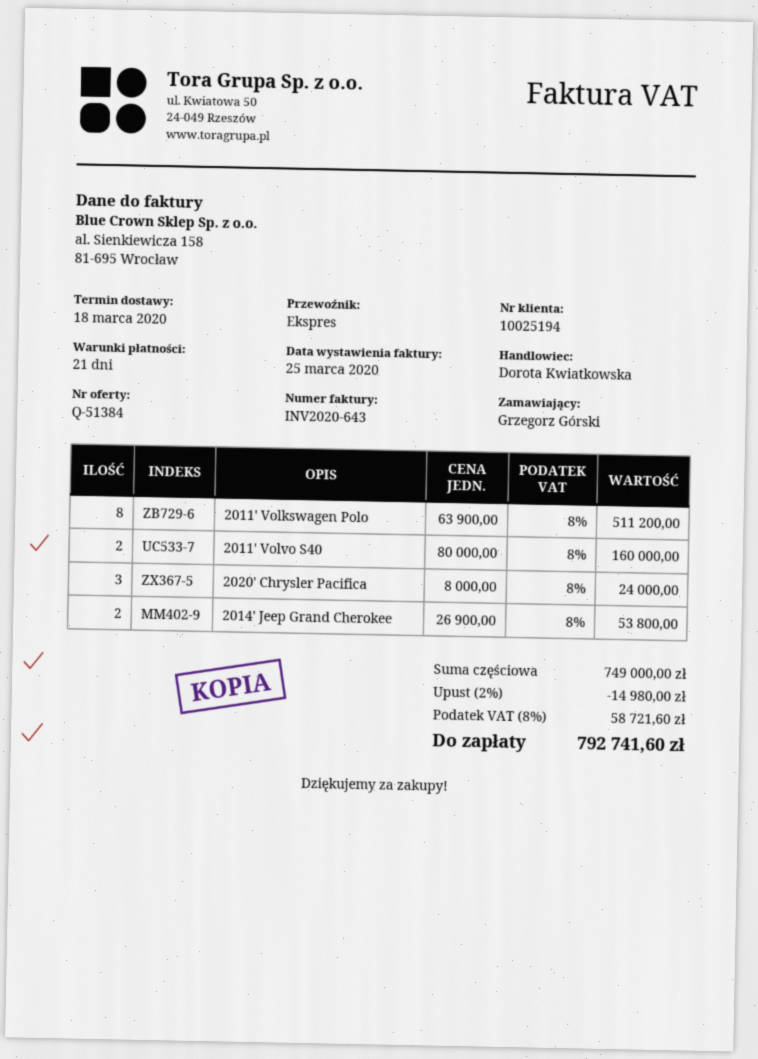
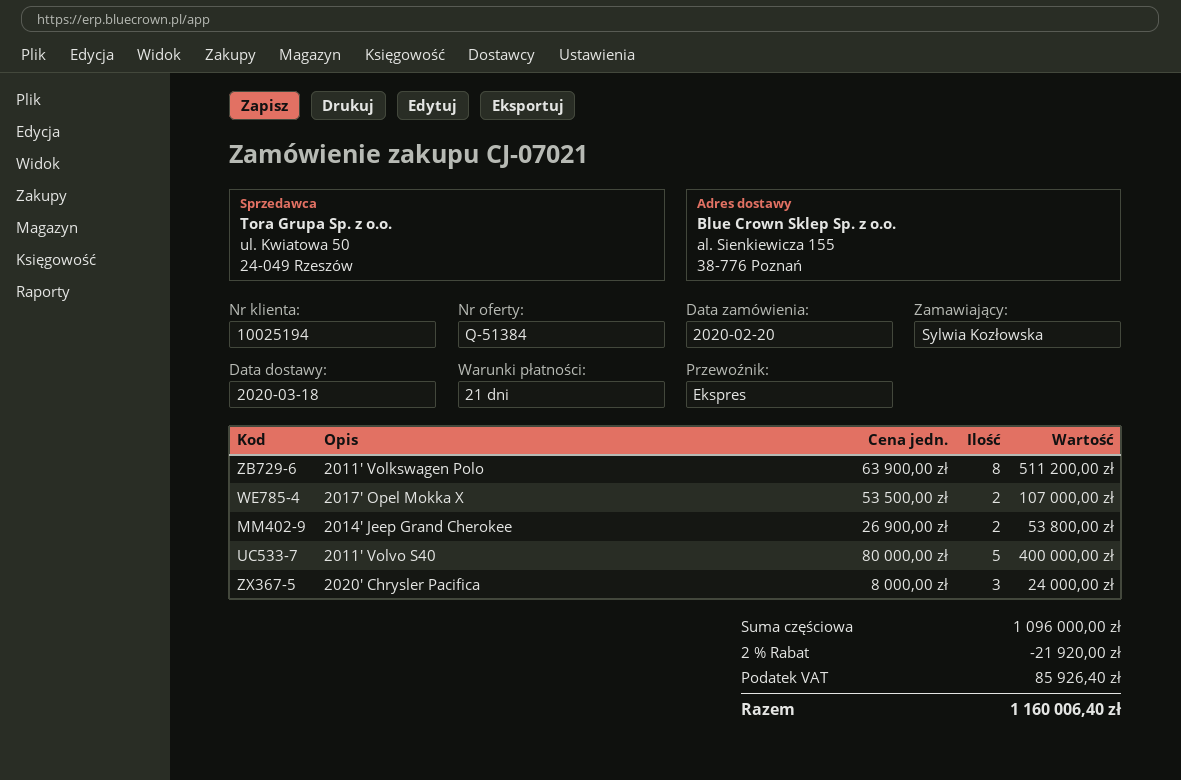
ordered by: Grzegorz Górski -> Sylwia Kozłowska
2011' Volvo S40: 2 x 80000.00 = 160000.00 -> 5 x 80000.00 = 400000.00
2017' Opel Mokka X: none -> 2 x 53500.00 = 107000.00
subtotal: 749000.00 -> 1096000.00
discount: 2% = 14980.00 -> 2% = 21920.00
tax: 58721.60 -> 85926.40
total: 792741.60 -> 1160006.40

